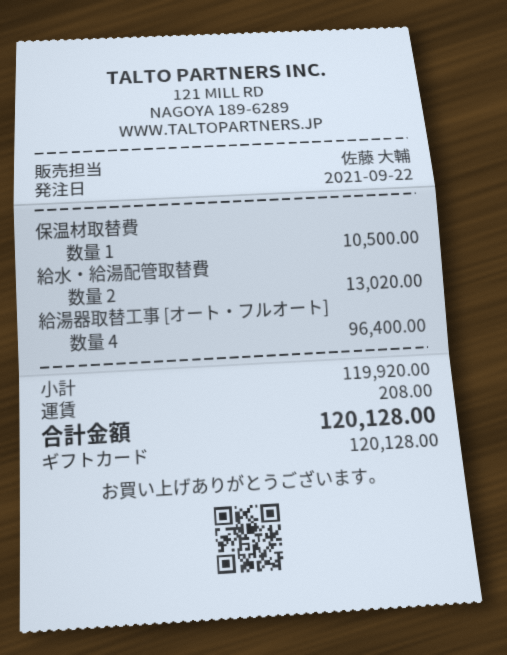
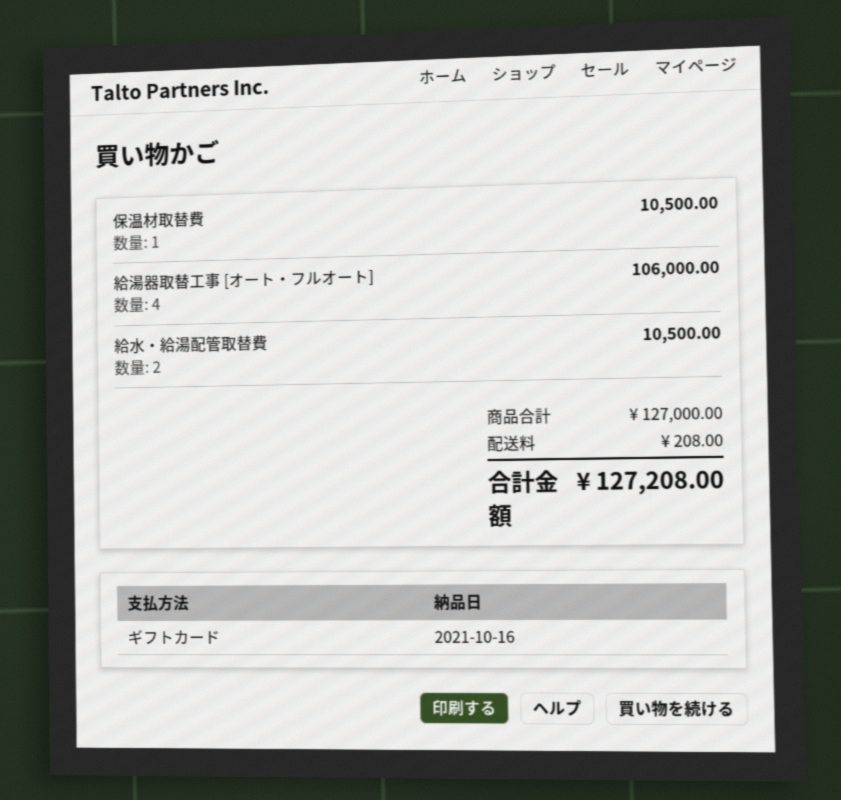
給水・給湯配管取替費: 2 for 13020.00 -> 2 for 10500.00
給湯器取替工事 [オート・フルオート]: 4 for 96400.00 -> 4 for 106000.00
subtotal: 119920.00 -> 127000.00
total: 120128.00 -> 127208.00

